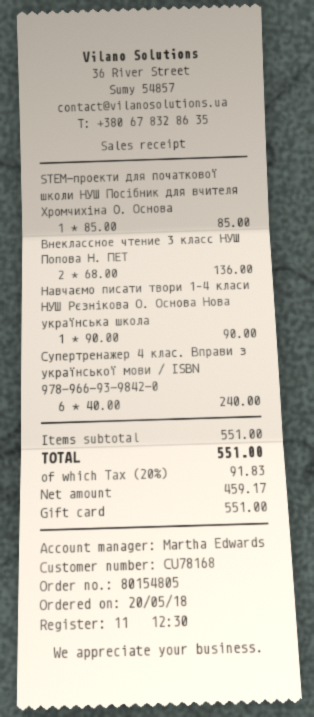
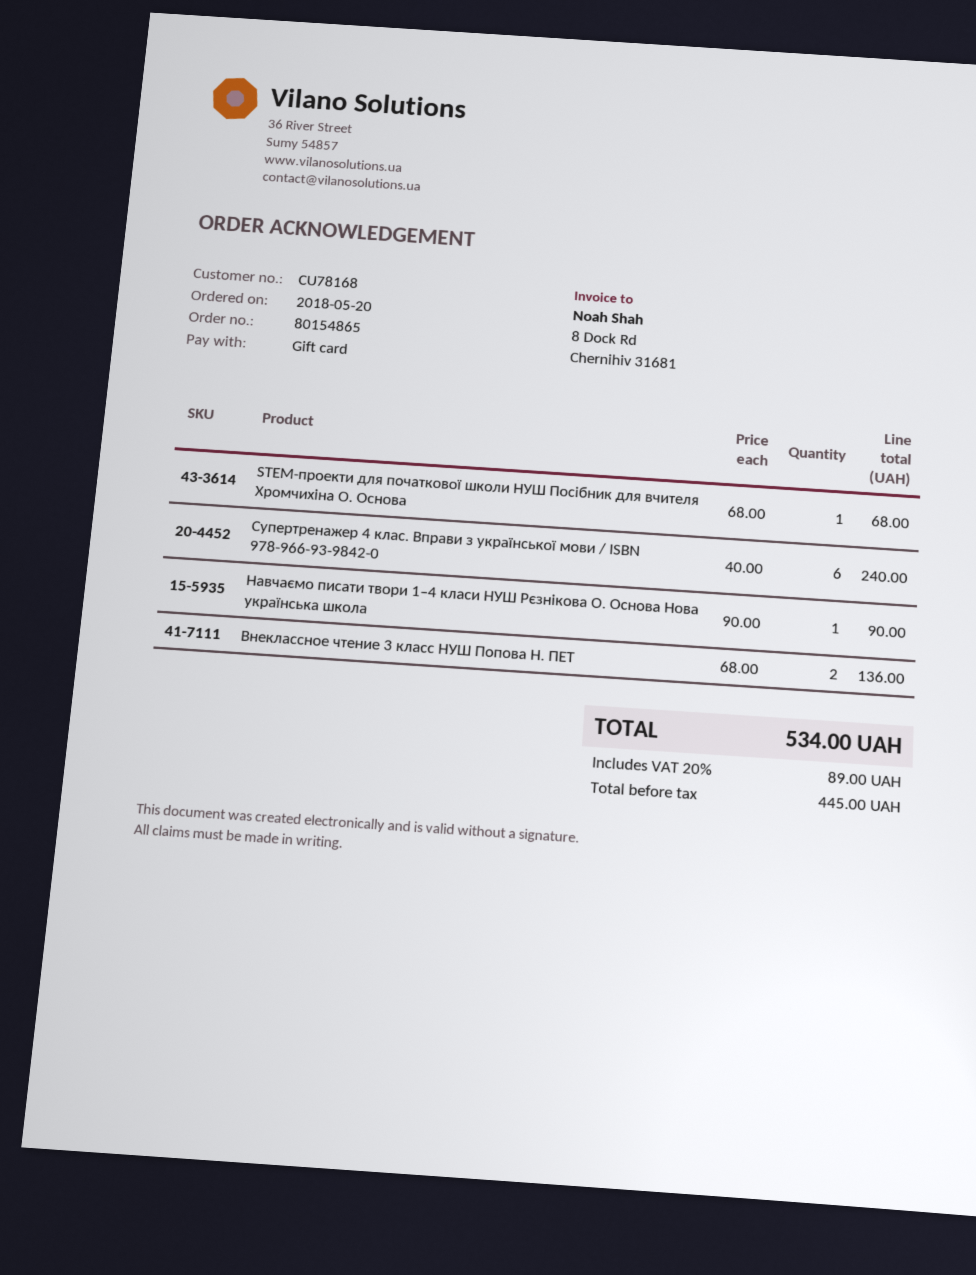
order number: 80154805 -> 80154865
STEM-проекти для початкової школи НУШ Посібник для вчителя Хромчихіна О. Основа: 1 x 85.00 = 85.00 -> 1 x 68.00 = 68.00
net: 459.17 -> 445.00
tax: 20% = 91.83 -> 20% = 89.00
total: 551.00 -> 534.00

